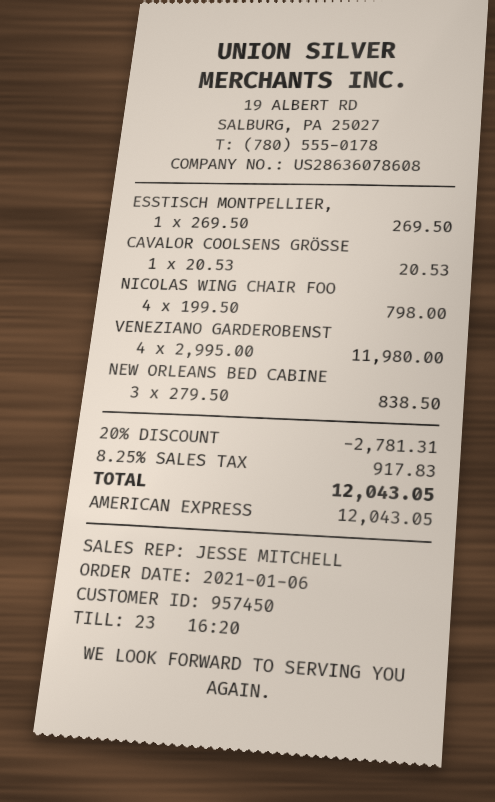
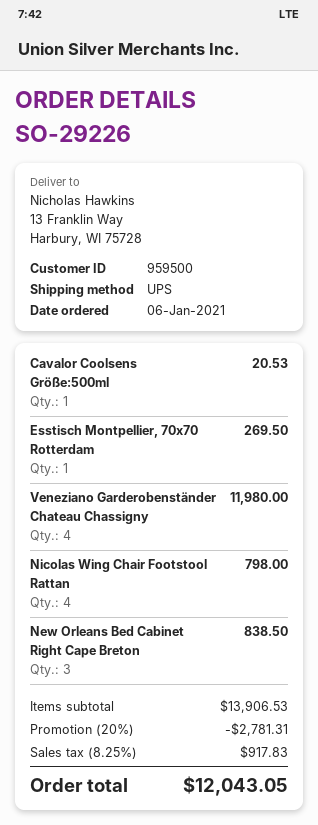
customer number: 957450 -> 959500

